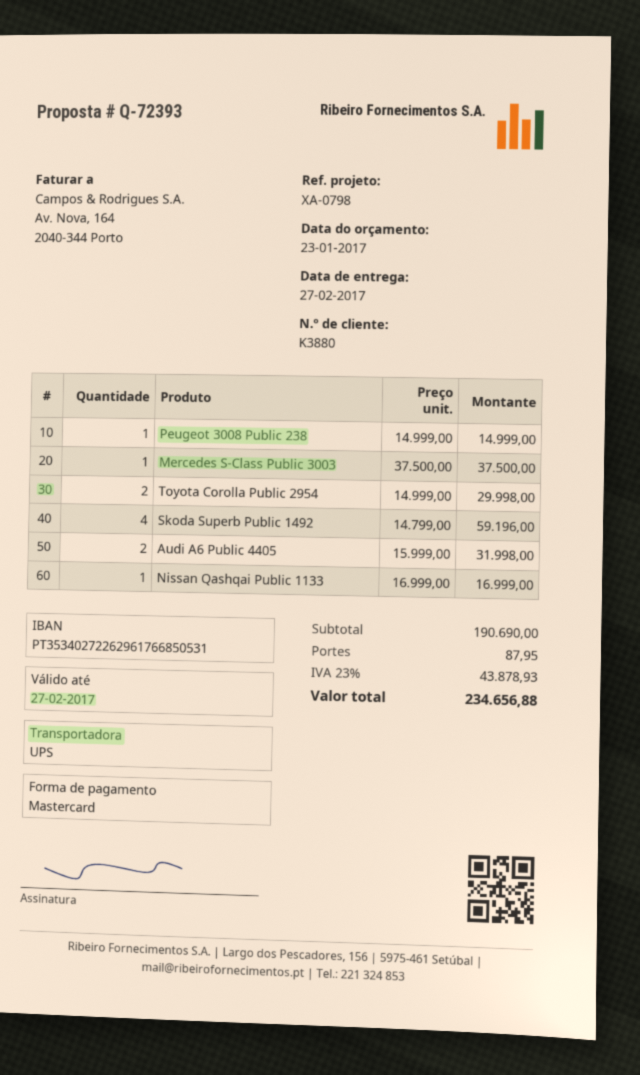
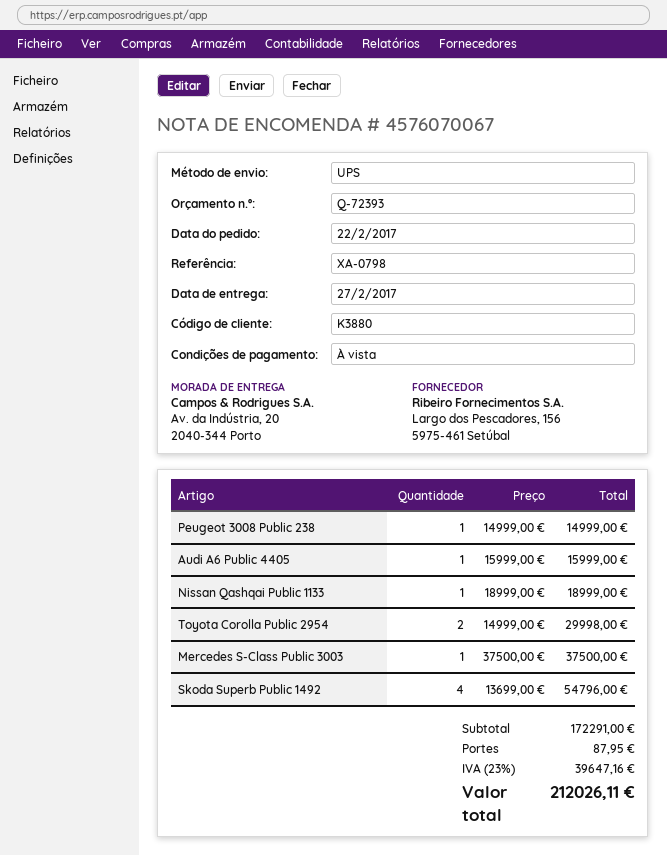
Skoda Superb Public 1492: 4 x 14799.00 = 59196.00 -> 4 x 13699.00 = 54796.00
Audi A6 Public 4405: 2 x 15999.00 = 31998.00 -> 1 x 15999.00 = 15999.00
Nissan Qashqai Public 1133: 1 x 16999.00 = 16999.00 -> 1 x 18999.00 = 18999.00
subtotal: 190690.00 -> 172291.00
tax: 23% = 43878.93 -> 23% = 39647.16
total: 234656.88 -> 212026.11

